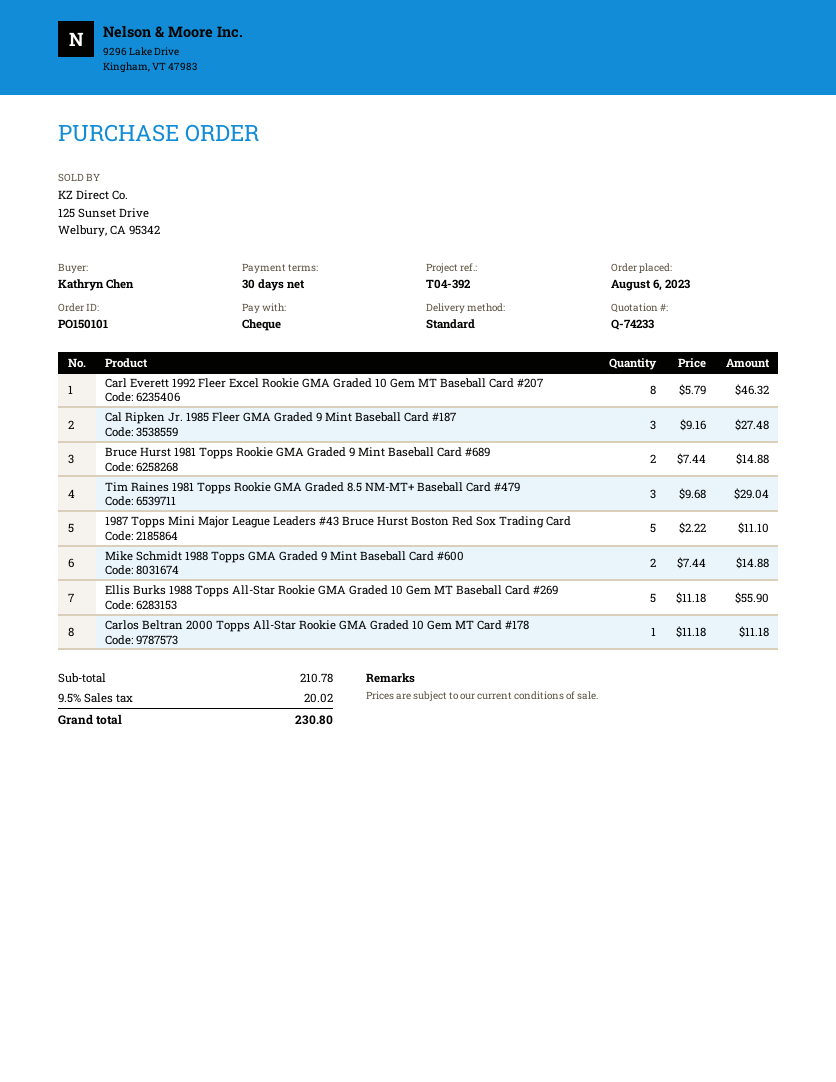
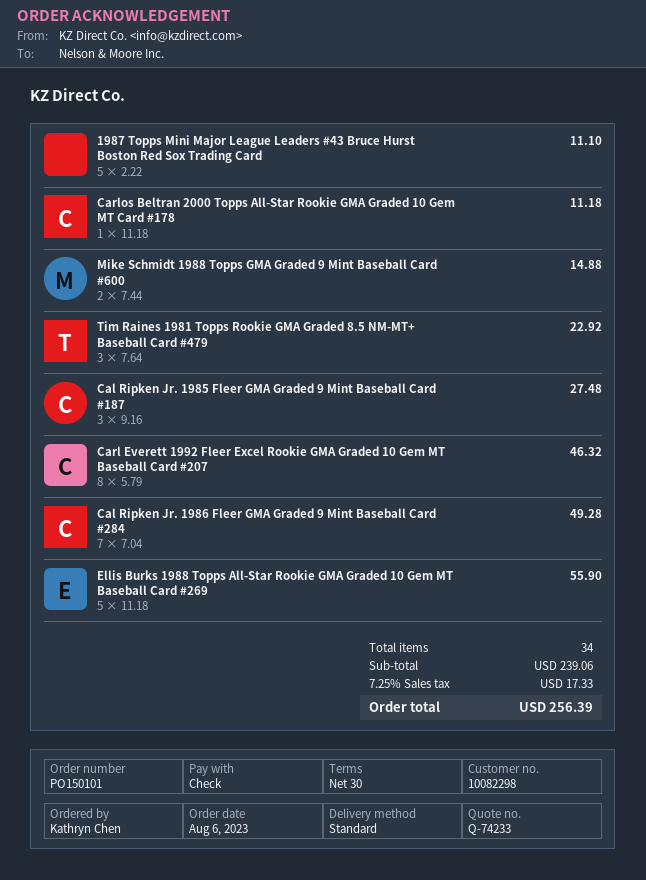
Bruce Hurst 1981 Topps Rookie GMA Graded 9 Mint Baseball Card #689: 2 x 7.44 = 14.88 -> none
Tim Raines 1981 Topps Rookie GMA Graded 8.5 NM-MT+ Baseball Card #479: 3 x 9.68 = 29.04 -> 3 x 7.64 = 22.92
Cal Ripken Jr. 1986 Fleer GMA Graded 9 Mint Baseball Card #284: none -> 7 x 7.04 = 49.28
subtotal: 210.78 -> 239.06
tax: 9.5% = 20.02 -> 7.25% = 17.33
total: 230.80 -> 256.39

